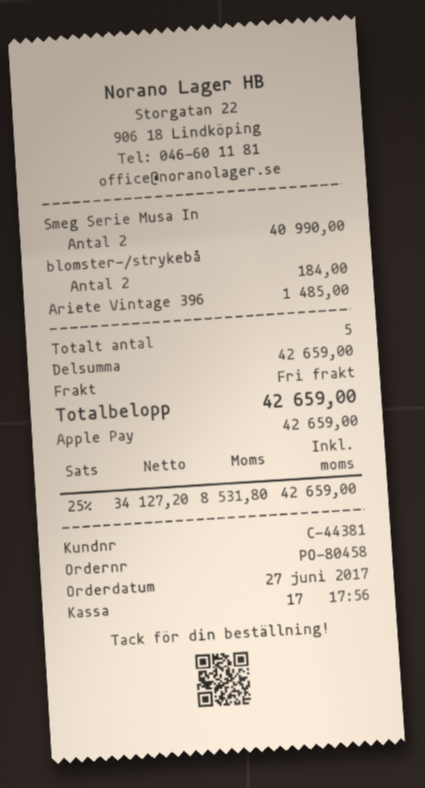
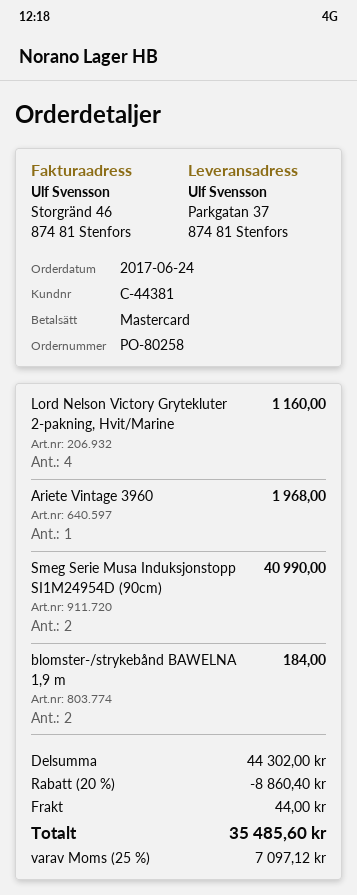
order number: PO-80458 -> PO-80258
order date: 2017-06-27 -> 2017-06-24
payment method: Apple Pay -> Mastercard
Ariete Vintage 396: 1 for 1485.00 -> 1 for 1968.00
Lord Nelson Victory Grytekluter 2-pakning, Hvit/Marine: none -> 4 for 1160.00
subtotal: 42659.00 -> 44302.00
discount: none -> 20% = 8860.40
shipping: 0.00 -> 44.00
tax: 25% = 8531.80 -> 25% = 7097.12
total: 42659.00 -> 35485.60

